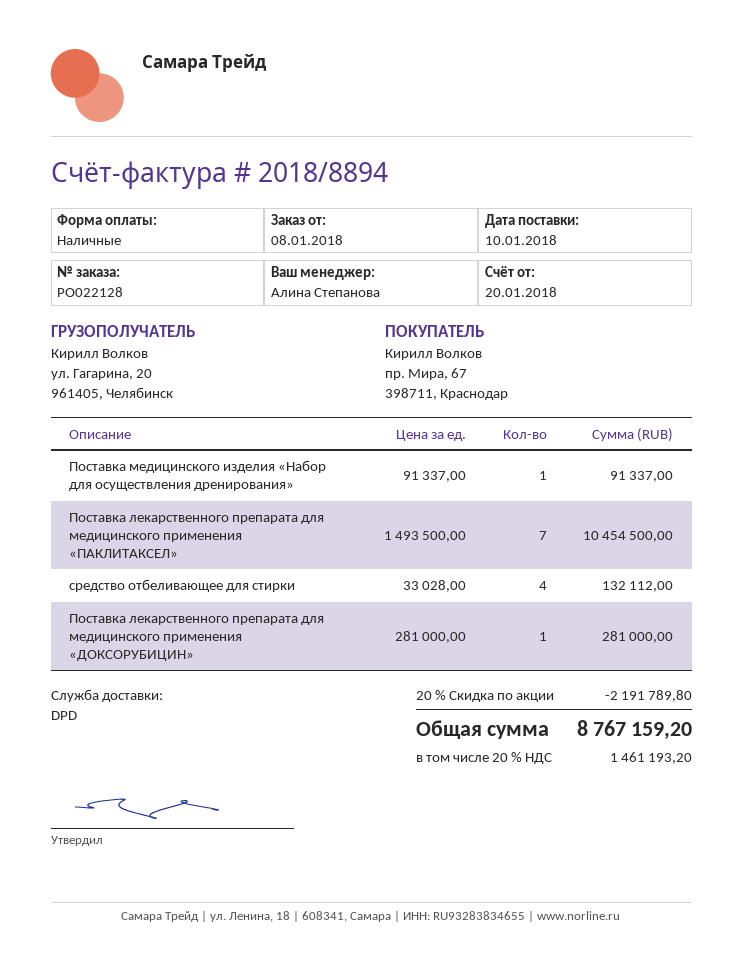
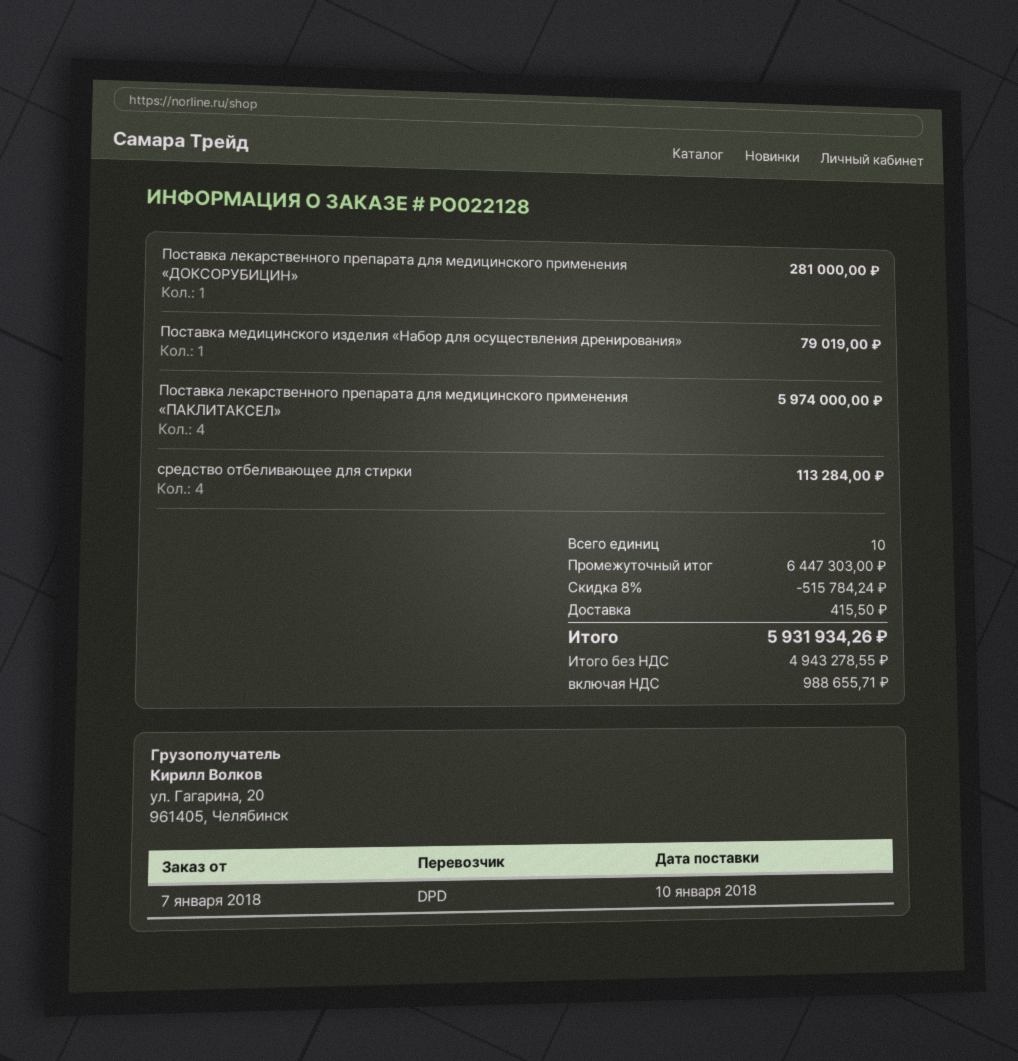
order date: 2018-01-08 -> 2018-01-07
Поставка медицинского изделия «Набор для осуществления дренирования»: 1 for 91337.00 -> 1 for 79019.00
Поставка лекарственного препарата для медицинского применения «ПАКЛИТАКСЕЛ»: 7 for 10454500.00 -> 4 for 5974000.00
средство отбеливающее для стирки: 4 for 132112.00 -> 4 for 113284.00
discount: 20% = 2191789.80 -> 8% = 515784.24
shipping: none -> 415.50
tax: 1461193.20 -> 988655.71
total: 8767159.20 -> 5931934.26

